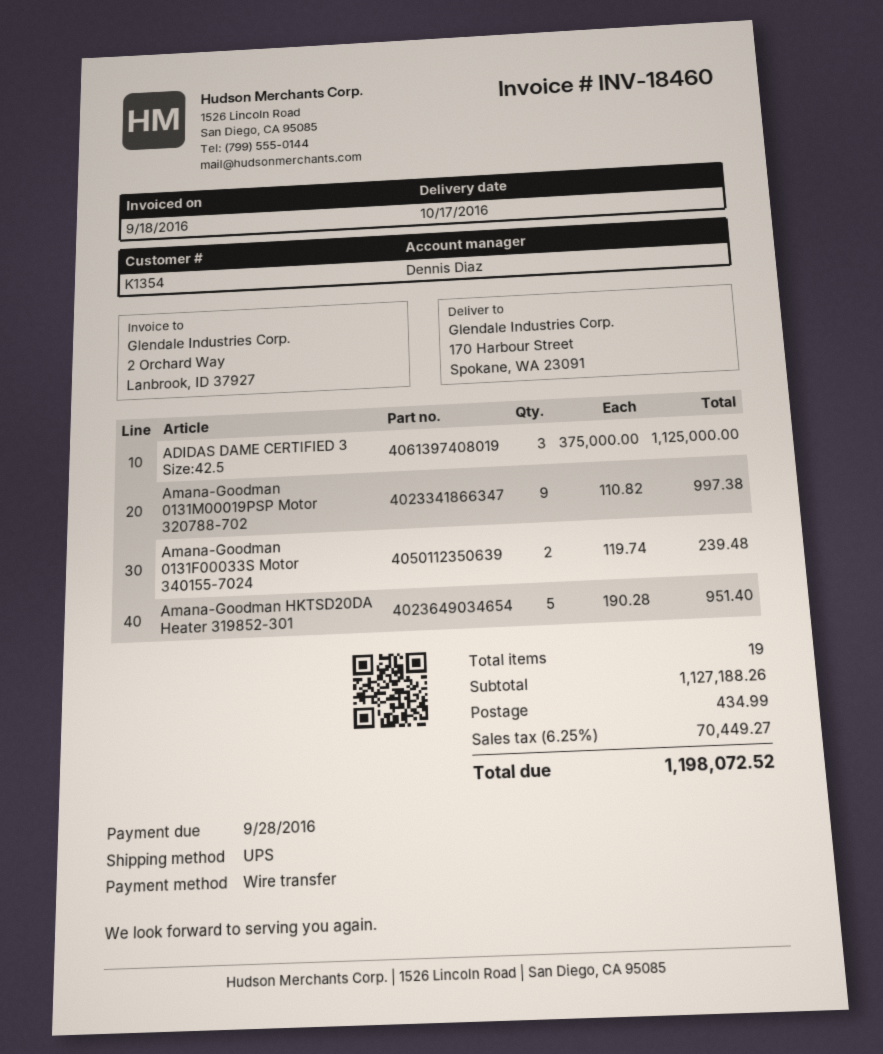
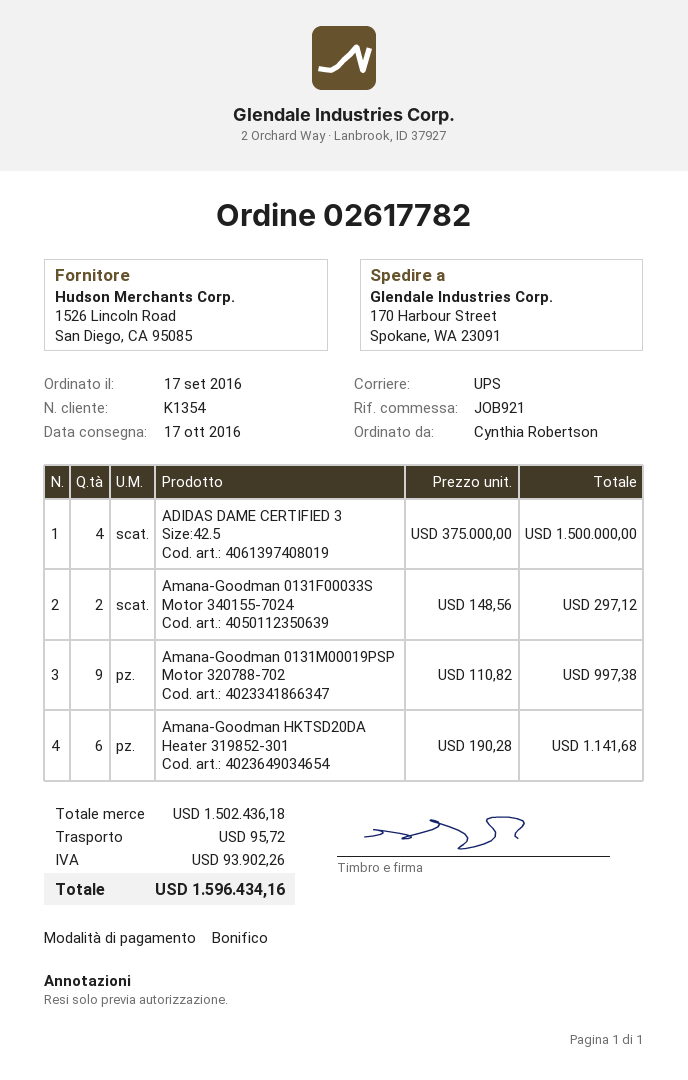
ADIDAS DAME CERTIFIED 3 Size:42.5: 3 x 375000.00 = 1125000.00 -> 4 x 375000.00 = 1500000.00
Amana-Goodman 0131F00033S Motor 340155-7024: 2 x 119.74 = 239.48 -> 2 x 148.56 = 297.12
Amana-Goodman HKTSD20DA Heater 319852-301: 5 x 190.28 = 951.40 -> 6 x 190.28 = 1141.68
subtotal: 1127188.26 -> 1502436.18
shipping: 434.99 -> 95.72
tax: 70449.27 -> 93902.26
total: 1198072.52 -> 1596434.16

